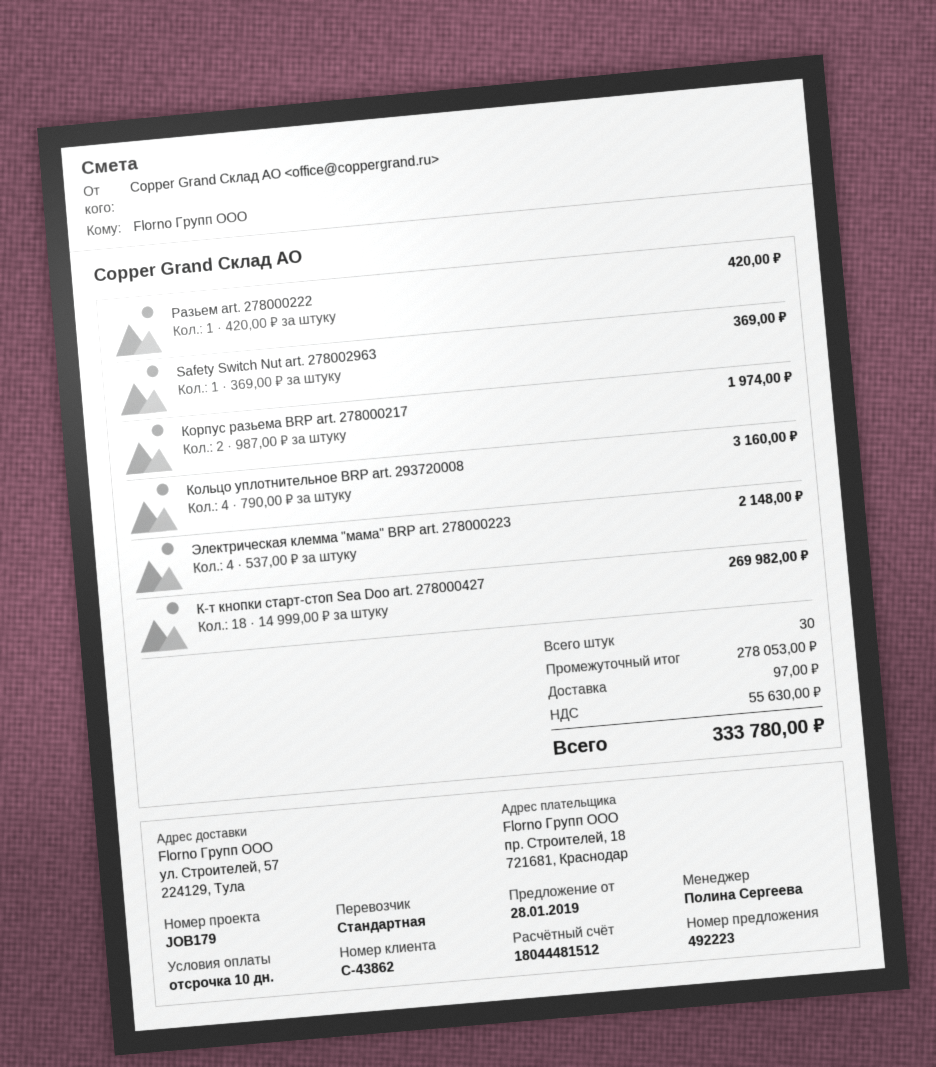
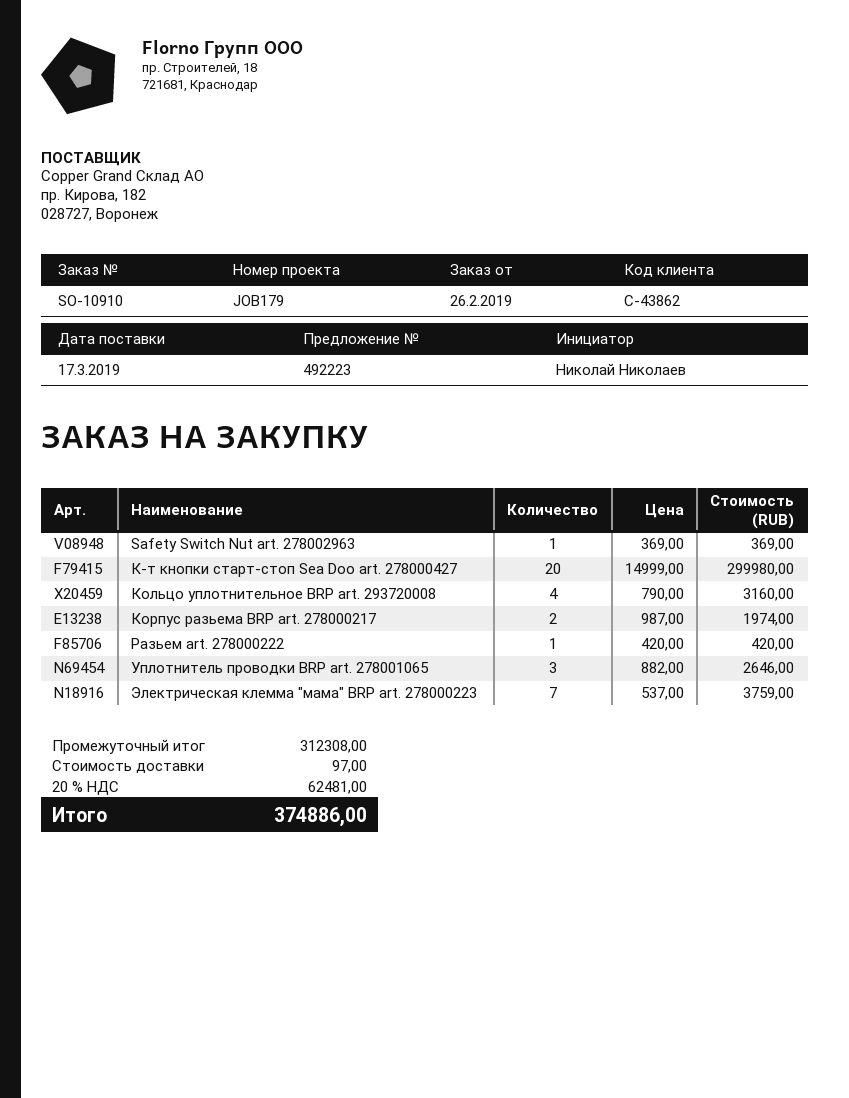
Электрическая клемма "мама" BRP art. 278000223: 4 x 537.00 = 2148.00 -> 7 x 537.00 = 3759.00
К-т кнопки старт-стоп Sea Doo art. 278000427: 18 x 14999.00 = 269982.00 -> 20 x 14999.00 = 299980.00
Уплотнитель проводки BRP art. 278001065: none -> 3 x 882.00 = 2646.00
subtotal: 278053.00 -> 312308.00
tax: 55630.00 -> 62481.00
total: 333780.00 -> 374886.00

